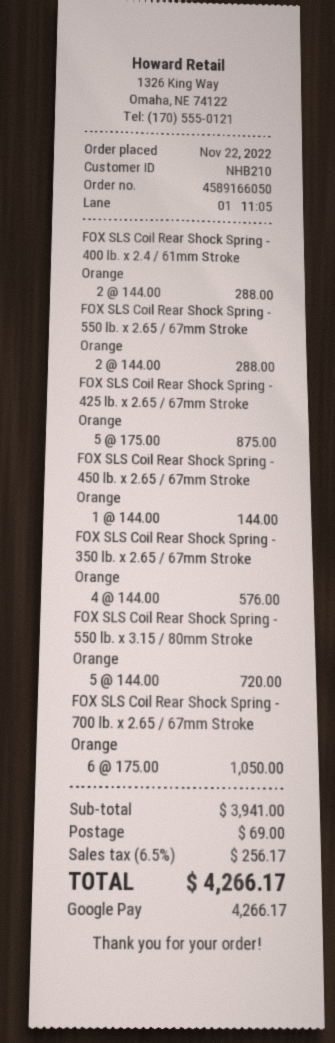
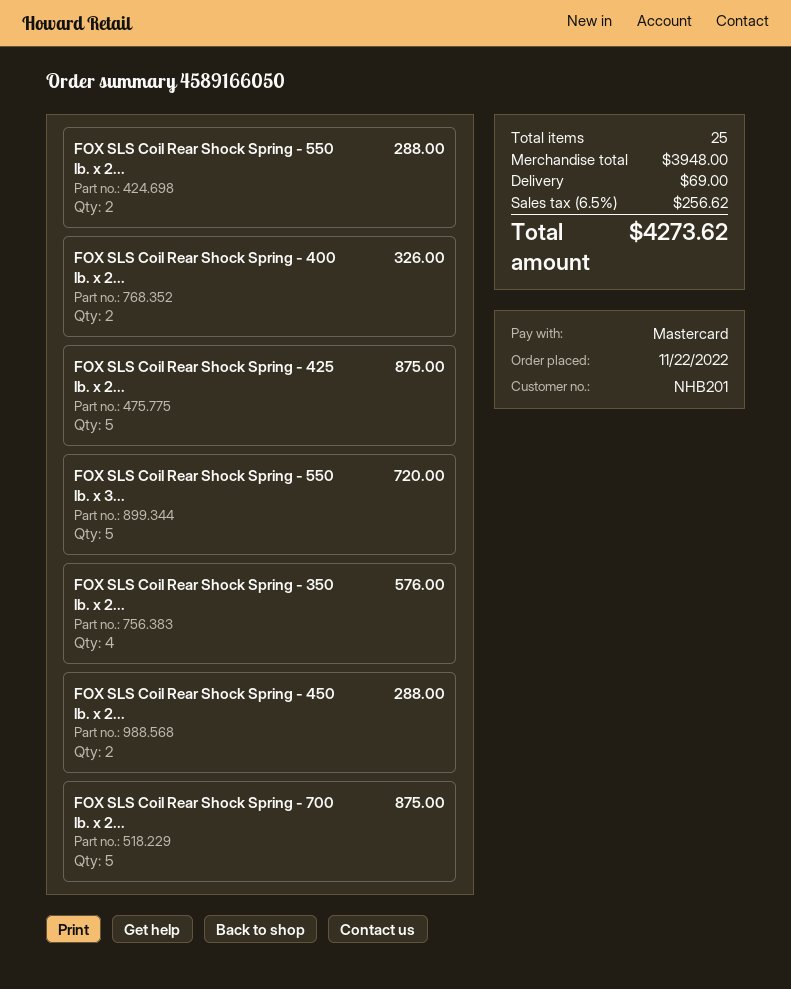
customer number: NHB210 -> NHB201
payment method: Google Pay -> Mastercard
FOX SLS Coil Rear Shock Spring - 400 lb. x 2.4 / 61mm Stroke Orange: 2 for 288.00 -> 2 for 326.00
FOX SLS Coil Rear Shock Spring - 450 lb. x 2.65 / 67mm Stroke Orange: 1 for 144.00 -> 2 for 288.00
FOX SLS Coil Rear Shock Spring - 700 lb. x 2.65 / 67mm Stroke Orange: 6 for 1050.00 -> 5 for 875.00
subtotal: 3941.00 -> 3948.00
tax: 6.5% = 256.17 -> 6.5% = 256.62
total: 4266.17 -> 4273.62

